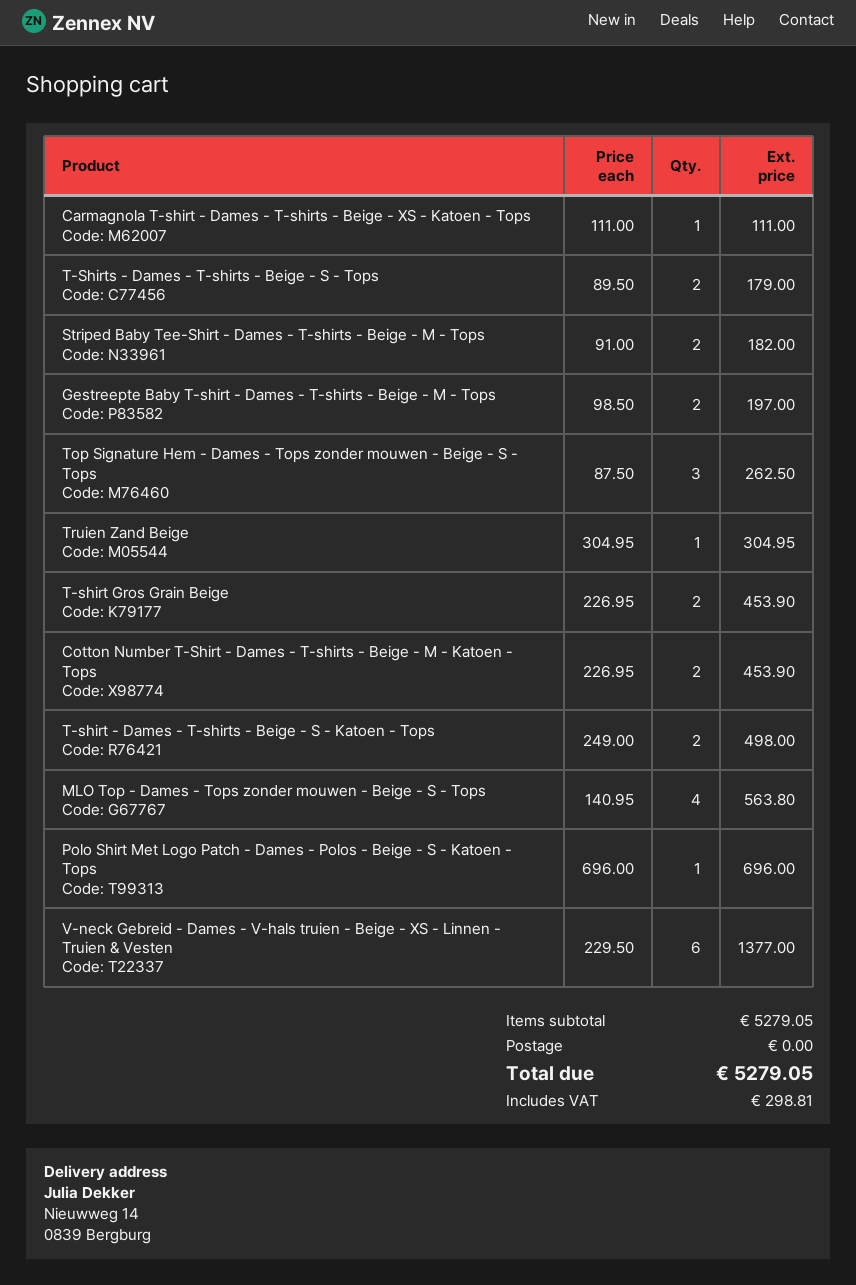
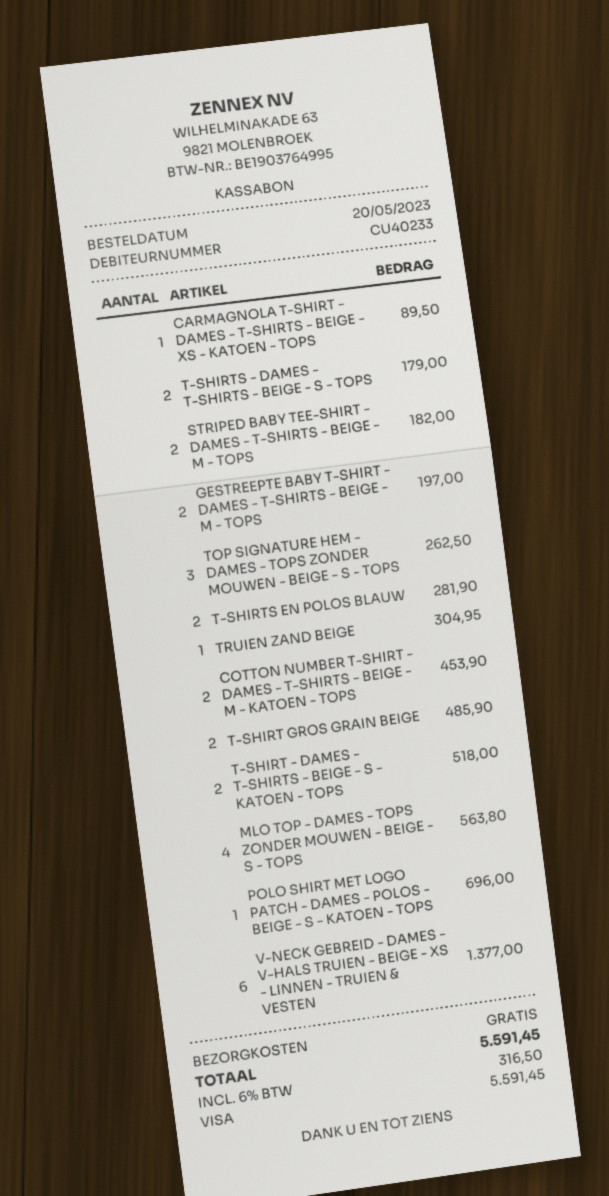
Carmagnola T-shirt - Dames - T-shirts - Beige - XS - Katoen - Tops: 1 for 111.00 -> 1 for 89.50
T-shirt Gros Grain Beige: 2 for 453.90 -> 2 for 485.90
T-shirt - Dames - T-shirts - Beige - S - Katoen - Tops: 2 for 498.00 -> 2 for 518.00
T-SHIRTS EN POLOS BLAUW: none -> 2 for 281.90
tax: 298.81 -> 316.50
total: 5279.05 -> 5591.45

